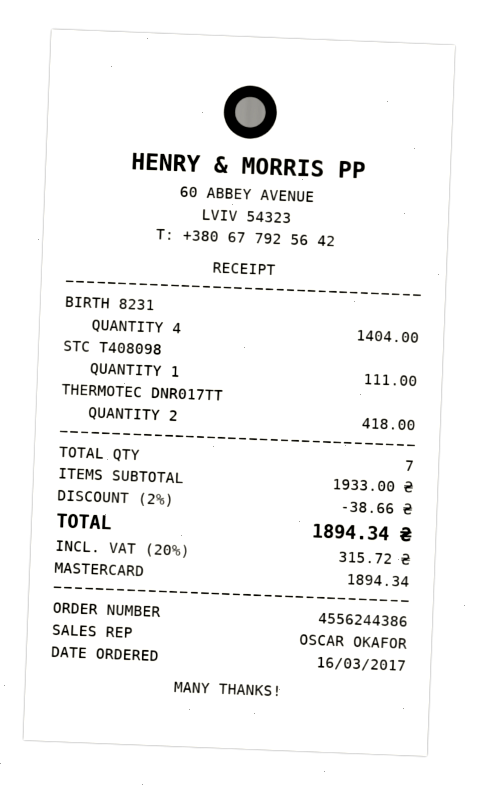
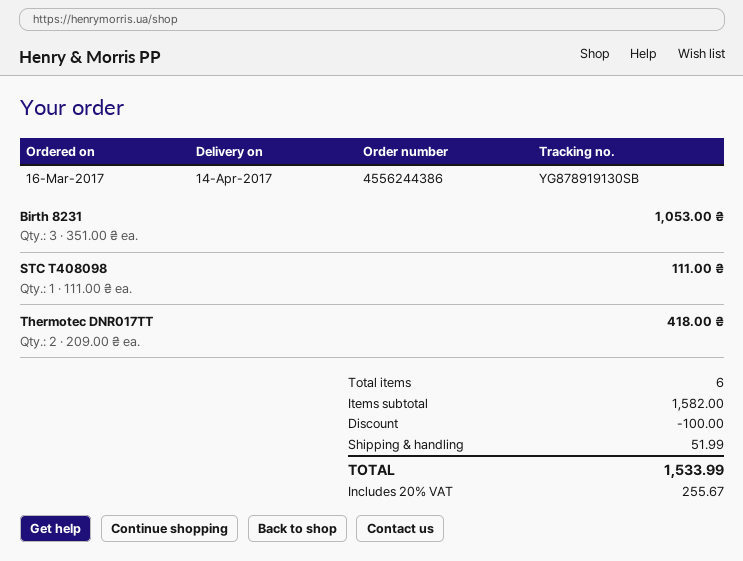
BIRTH 8231: 4 for 1404.00 -> 3 for 1053.00
total quantity: 7 -> 6
subtotal: 1933.00 -> 1582.00
discount: 38.66 -> 100.00
shipping: none -> 51.99
tax: 20% = 315.72 -> 20% = 255.67
total: 1894.34 -> 1533.99

